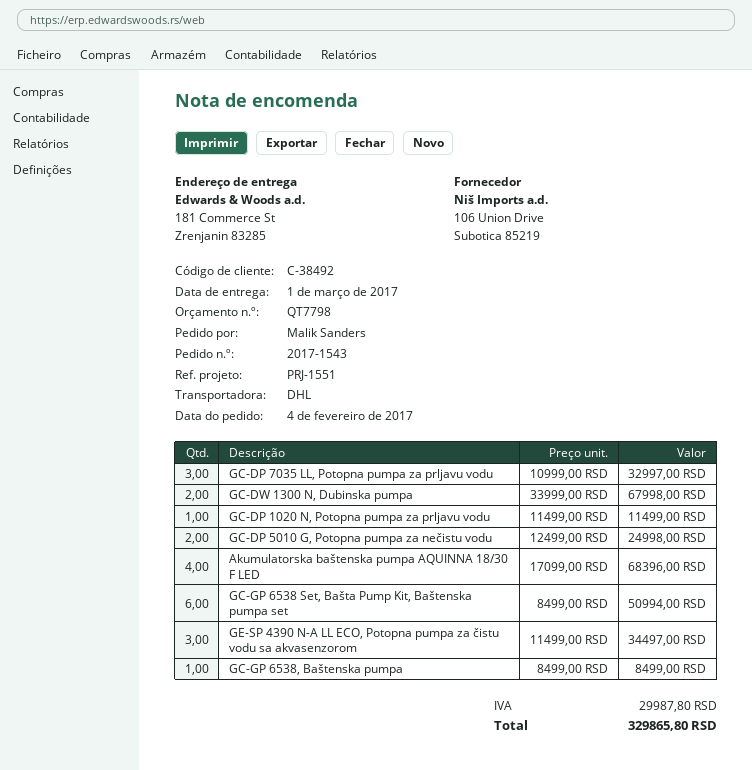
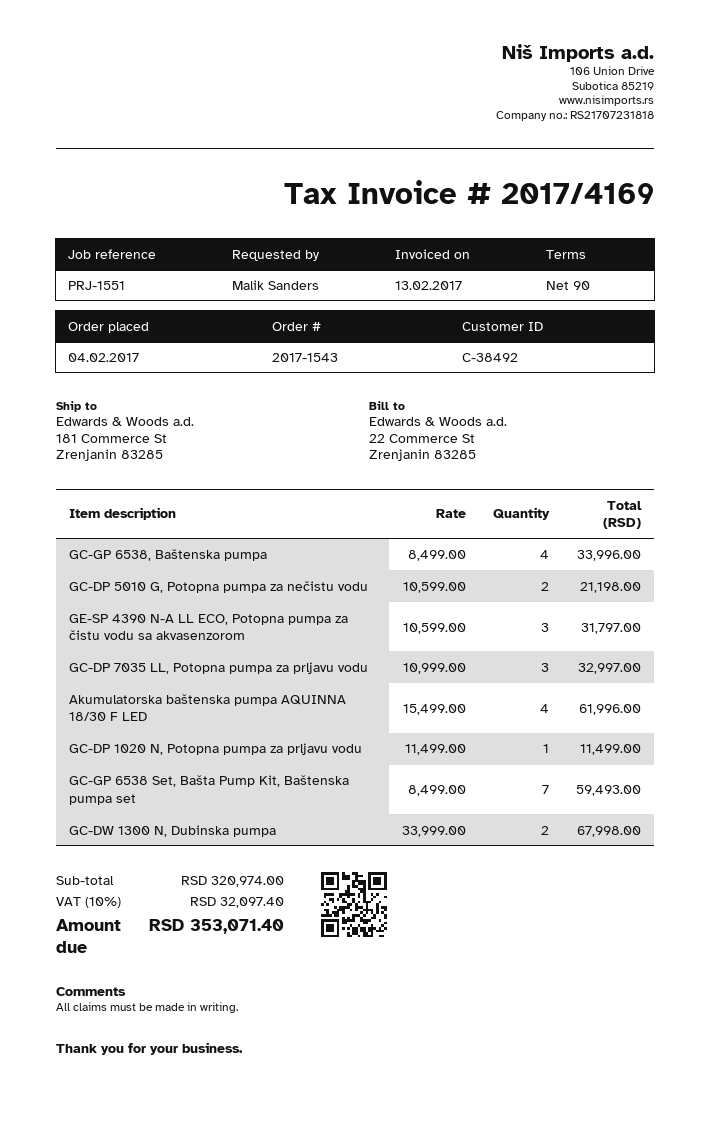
GC-DP 5010 G, Potopna pumpa za nečistu vodu: 2 x 12499.00 = 24998.00 -> 2 x 10599.00 = 21198.00
Akumulatorska baštenska pumpa AQUINNA 18/30 F LED: 4 x 17099.00 = 68396.00 -> 4 x 15499.00 = 61996.00
GC-GP 6538 Set, Bašta Pump Kit, Baštenska pumpa set: 6 x 8499.00 = 50994.00 -> 7 x 8499.00 = 59493.00
GE-SP 4390 N-A LL ECO, Potopna pumpa za čistu vodu sa akvasenzorom: 3 x 11499.00 = 34497.00 -> 3 x 10599.00 = 31797.00
GC-GP 6538, Baštenska pumpa: 1 x 8499.00 = 8499.00 -> 4 x 8499.00 = 33996.00
tax: 29987.80 -> 32097.40
total: 329865.80 -> 353071.40

